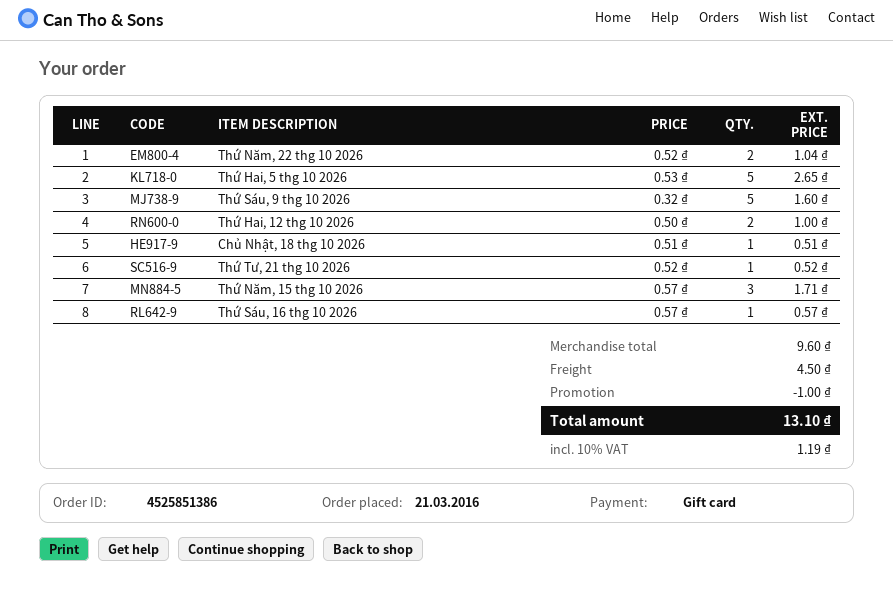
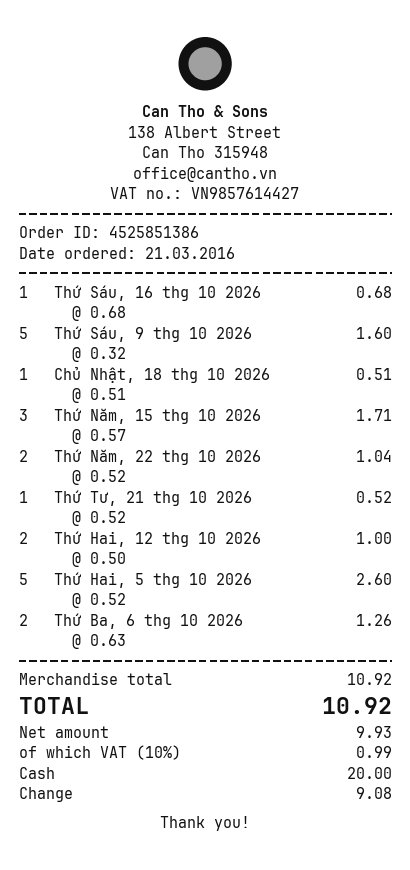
payment method: gift card -> cash
Thứ Hai, 5 thg 10 2026: 5 x 0.53 = 2.65 -> 5 x 0.52 = 2.60
Thứ Sáu, 16 thg 10 2026: 1 x 0.57 = 0.57 -> 1 x 0.68 = 0.68
Thứ Ba, 6 thg 10 2026: none -> 2 x 0.63 = 1.26
subtotal: 9.60 -> 10.92
discount: 1.00 -> none
shipping: 4.50 -> none
tax: 10% = 1.19 -> 10% = 0.99
total: 13.10 -> 10.92

